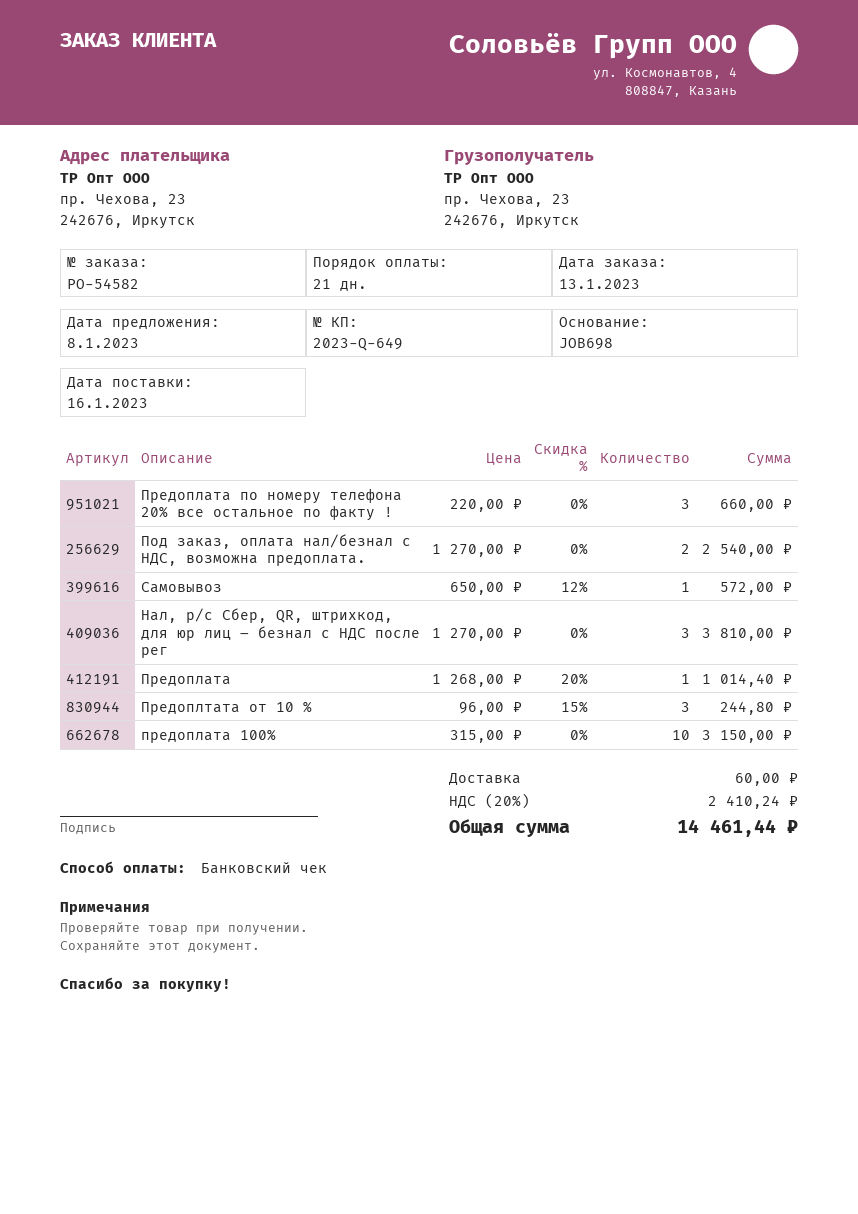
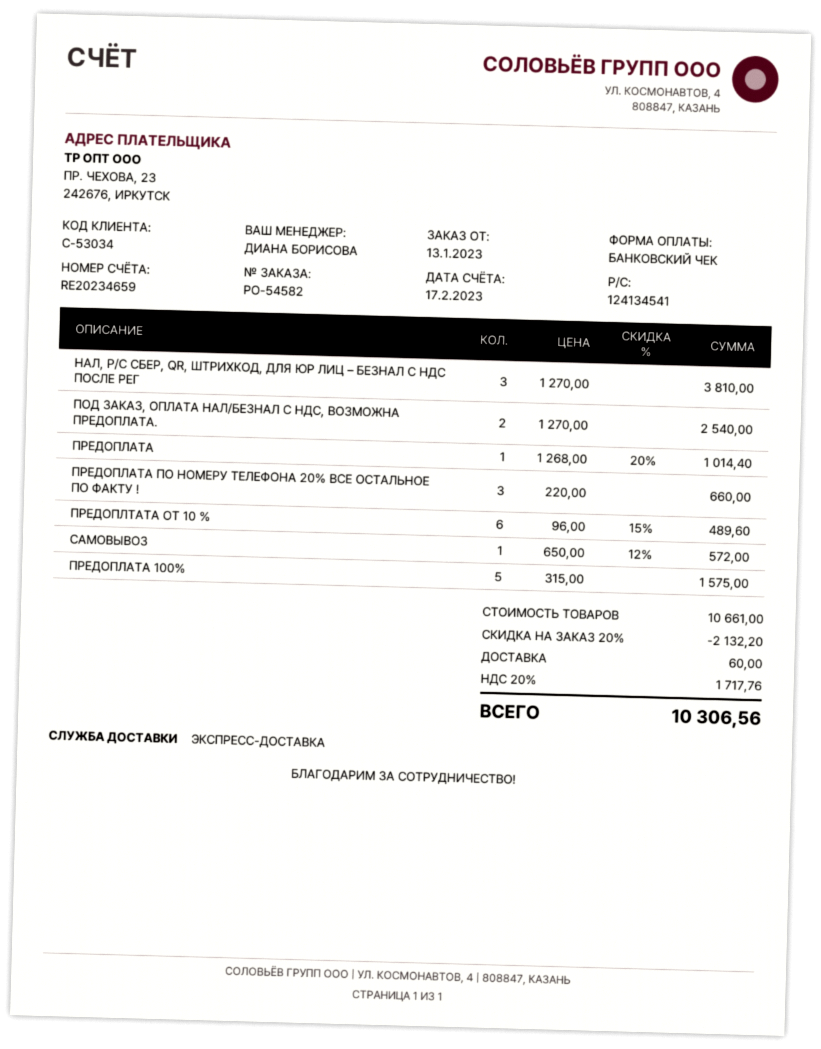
Предоплтата от 10 %: 3 x 96.00 - 15% = 244.80 -> 6 x 96.00 - 15% = 489.60
предоплата 100%: 10 x 315.00 = 3150.00 -> 5 x 315.00 = 1575.00
discount: none -> 20% = 2132.20
tax: 20% = 2410.24 -> 20% = 1717.76
total: 14461.44 -> 10306.56

